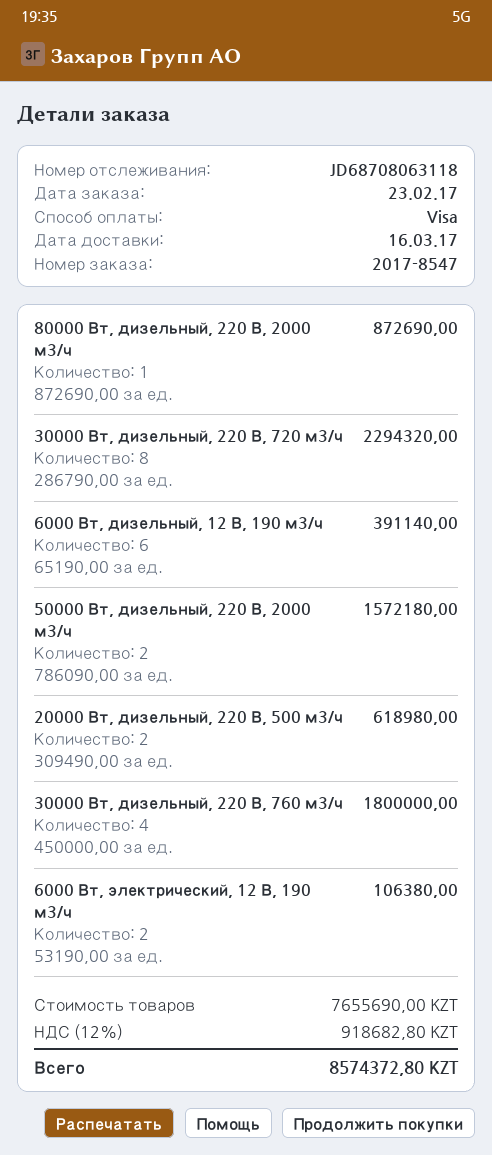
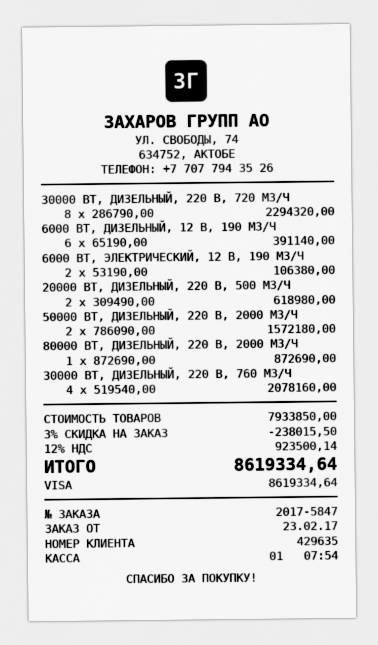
order number: 2017-8547 -> 2017-5847
30000 Вт, дизельный, 220 В, 760 м3/ч: 4 x 450000.00 = 1800000.00 -> 4 x 519540.00 = 2078160.00
subtotal: 7655690.00 -> 7933850.00
discount: none -> 3% = 238015.50
tax: 12% = 918682.80 -> 12% = 923500.14
total: 8574372.80 -> 8619334.64

